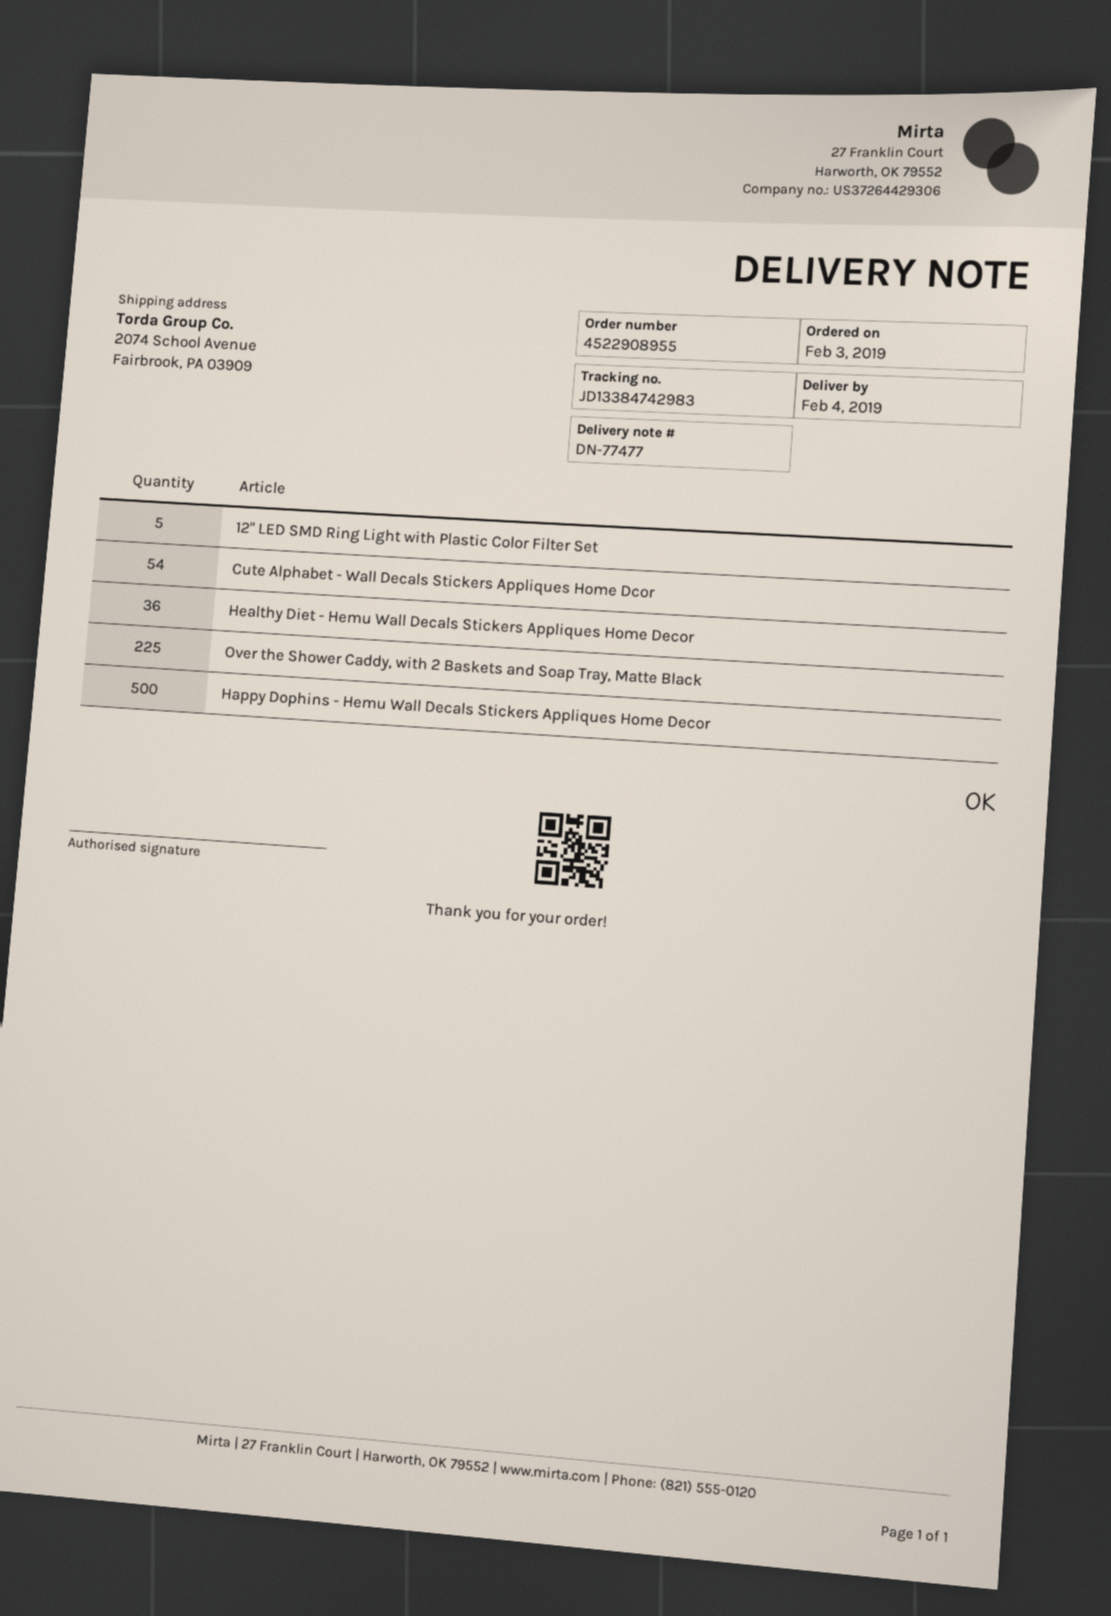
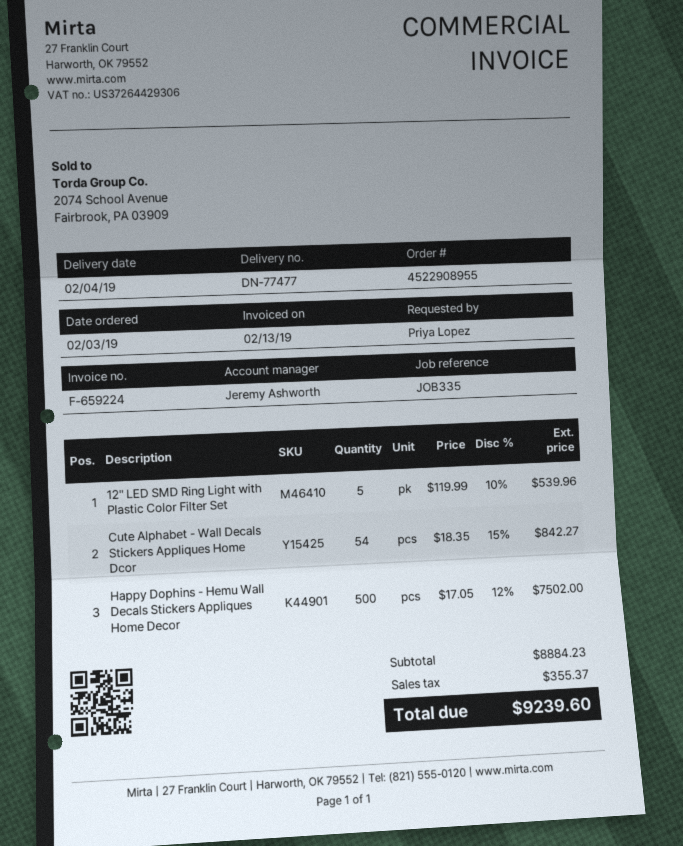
Healthy Diet - Hemu Wall Decals Stickers Appliques Home Decor: 36 -> none
Over the Shower Caddy, with 2 Baskets and Soap Tray, Matte Black: 225 -> none

